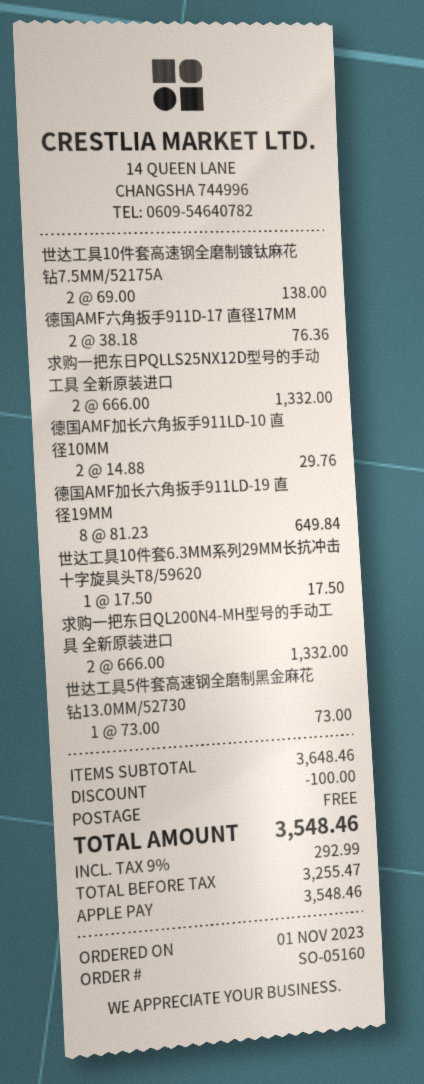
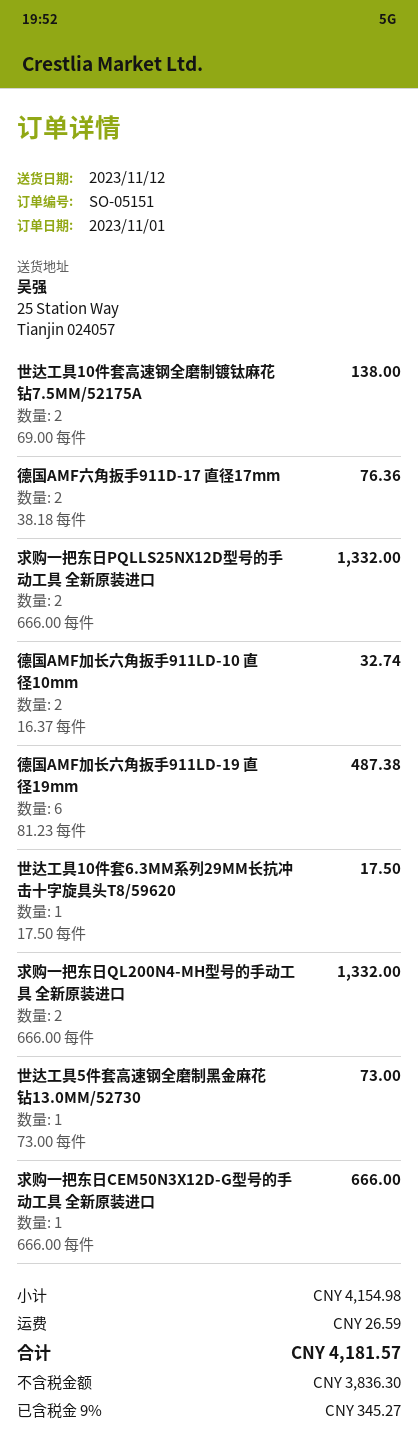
order number: SO-05160 -> SO-05151
德国AMF加长六角扳手911LD-10 直径10MM: 2 x 14.88 = 29.76 -> 2 x 16.37 = 32.74
德国AMF加长六角扳手911LD-19 直径19MM: 8 x 81.23 = 649.84 -> 6 x 81.23 = 487.38
求购一把东日CEM50N3X12D-G型号的手动工具 全新原装进口: none -> 1 x 666.00 = 666.00
subtotal: 3648.46 -> 4154.98
discount: 100.00 -> none
shipping: 0.00 -> 26.59
net: 3255.47 -> 3836.30
tax: 9% = 292.99 -> 9% = 345.27
total: 3548.46 -> 4181.57

